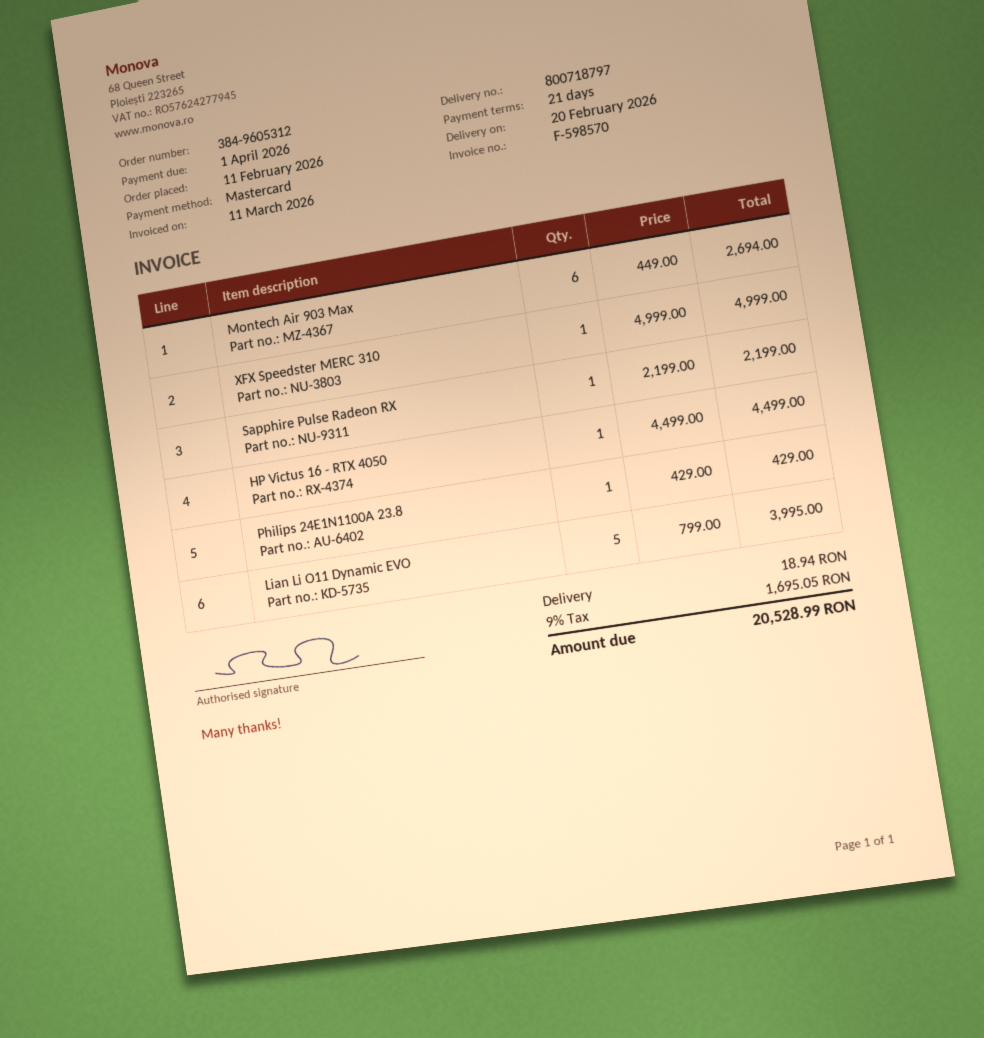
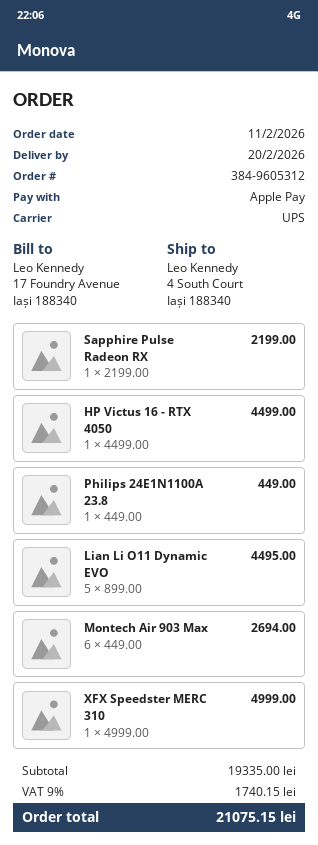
payment method: Mastercard -> Apple Pay
Philips 24E1N1100A 23.8: 1 x 429.00 = 429.00 -> 1 x 449.00 = 449.00
Lian Li O11 Dynamic EVO: 5 x 799.00 = 3995.00 -> 5 x 899.00 = 4495.00
shipping: 18.94 -> none
tax: 9% = 1695.05 -> 9% = 1740.15
total: 20528.99 -> 21075.15

